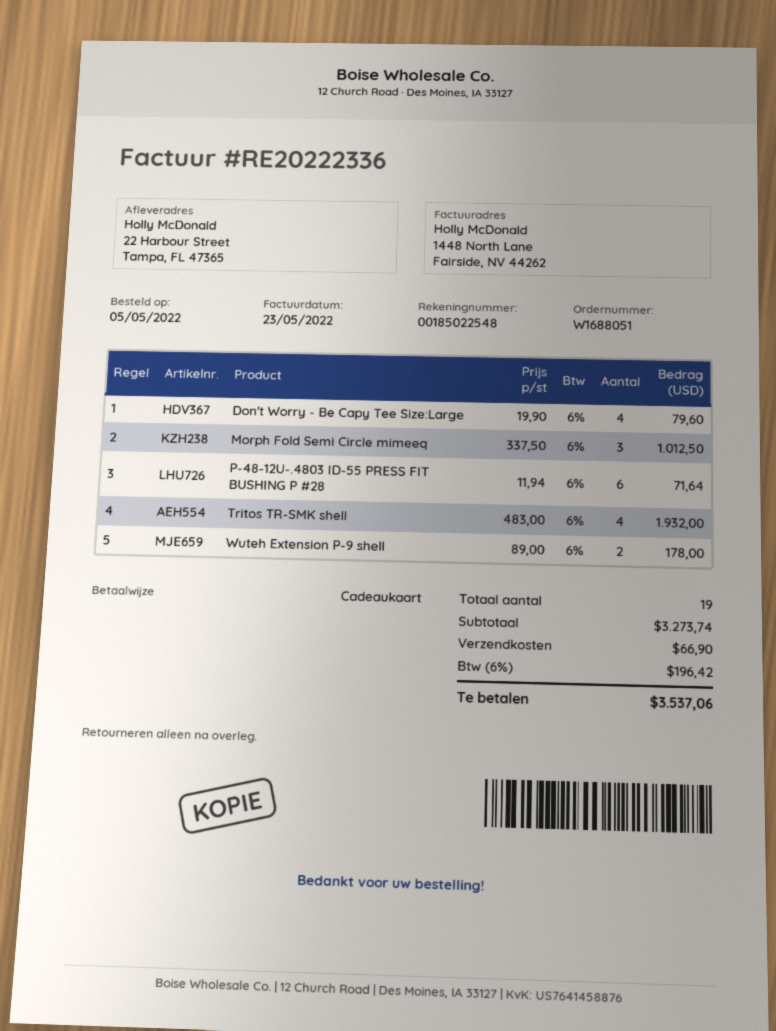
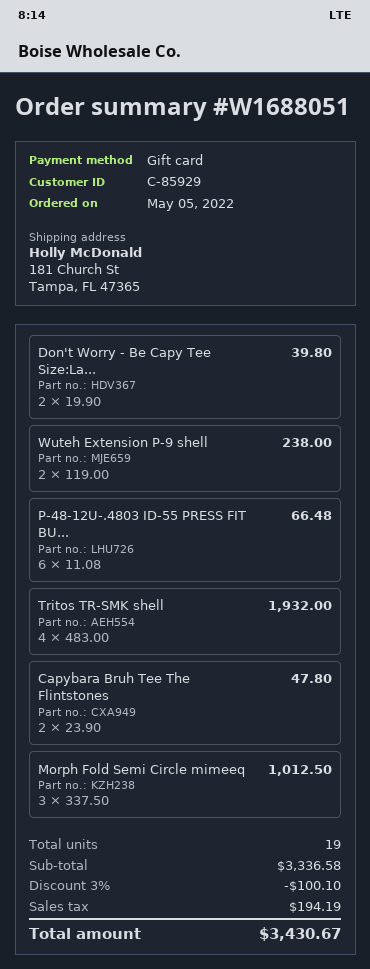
ship to: 22 Harbour Street, Tampa, FL 47365 -> 181 Church St, Tampa, FL 47365
Don't Worry - Be Capy Tee Size:Large: 4 x 19.90 = 79.60 -> 2 x 19.90 = 39.80
P-48-12U-.4803 ID-55 PRESS FIT BUSHING P #28: 6 x 11.94 = 71.64 -> 6 x 11.08 = 66.48
Wuteh Extension P-9 shell: 2 x 89.00 = 178.00 -> 2 x 119.00 = 238.00
Capybara Bruh Tee The Flintstones: none -> 2 x 23.90 = 47.80
subtotal: 3273.74 -> 3336.58
discount: none -> 3% = 100.10
shipping: 66.90 -> none
tax: 196.42 -> 194.19
total: 3537.06 -> 3430.67

